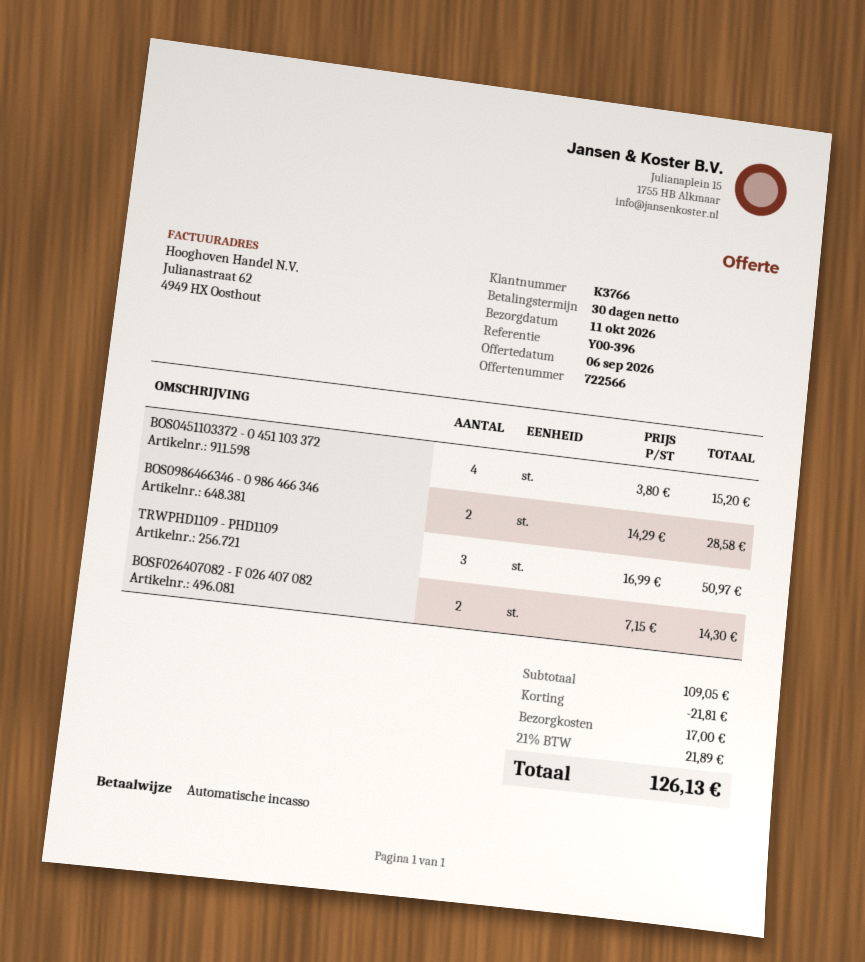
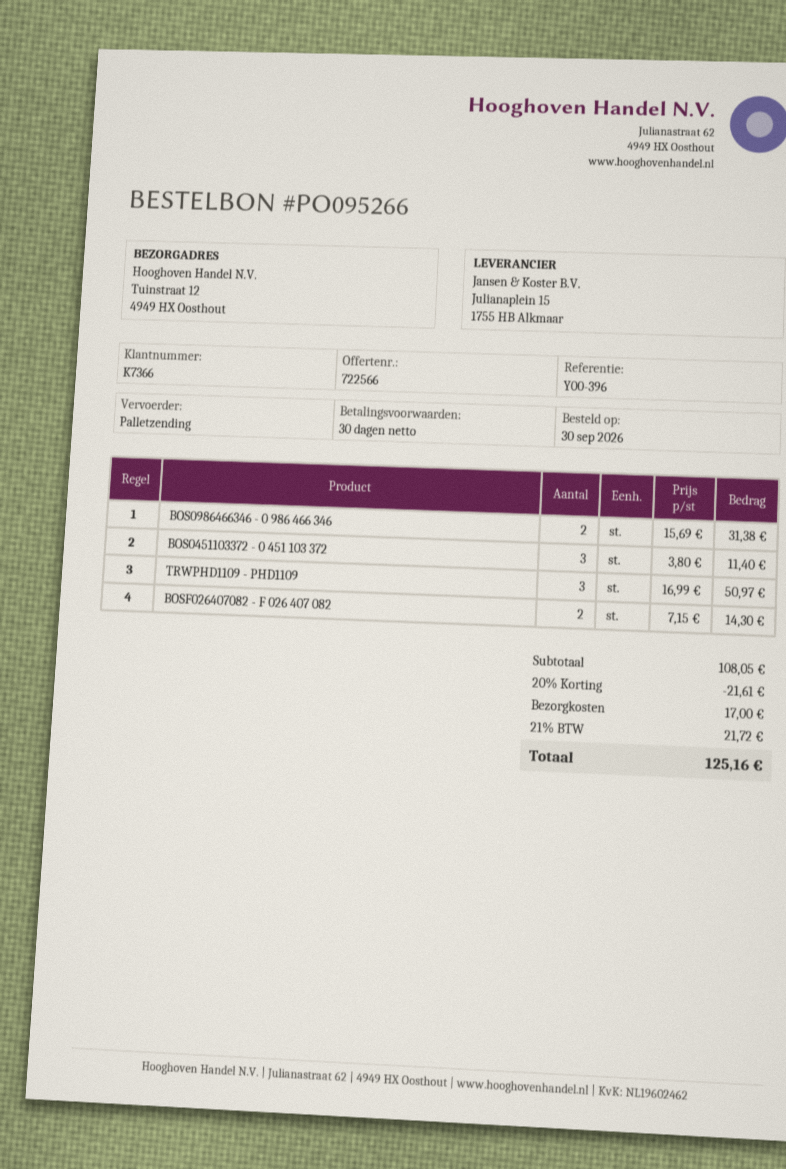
customer number: K3766 -> K7366
BOS0451103372 - 0 451 103 372: 4 x 3.80 = 15.20 -> 3 x 3.80 = 11.40
BOS0986466346 - 0 986 466 346: 2 x 14.29 = 28.58 -> 2 x 15.69 = 31.38
subtotal: 109.05 -> 108.05
discount: 21.81 -> 21.61
tax: 21% = 21.89 -> 21% = 21.72
total: 126.13 -> 125.16

